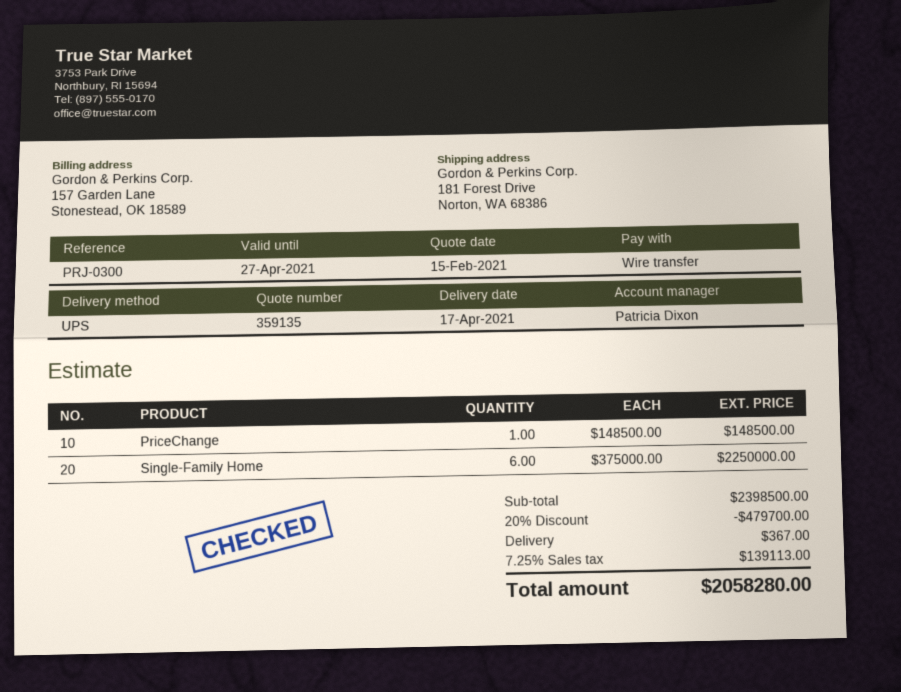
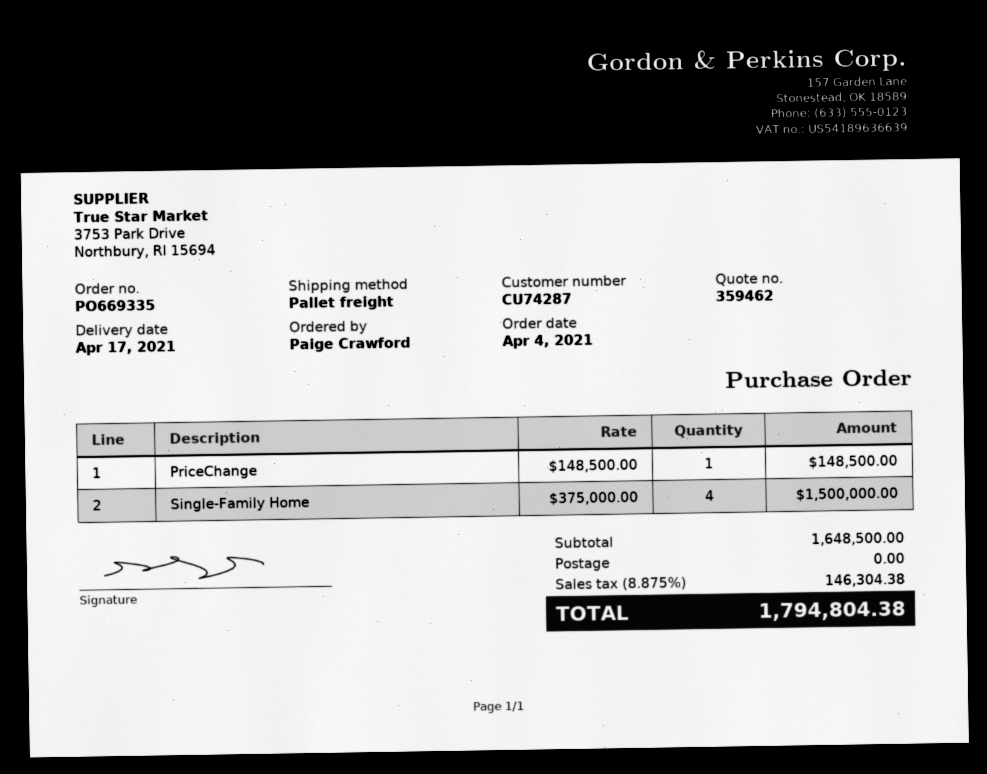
quote number: 359135 -> 359462
shipping method: UPS -> pallet freight
Single-Family Home: 6 x 375000.00 = 2250000.00 -> 4 x 375000.00 = 1500000.00
subtotal: 2398500.00 -> 1648500.00
discount: 20% = 479700.00 -> none
shipping: 367.00 -> 0.00
tax: 7.25% = 139113.00 -> 8.875% = 146304.38
total: 2058280.00 -> 1794804.38

